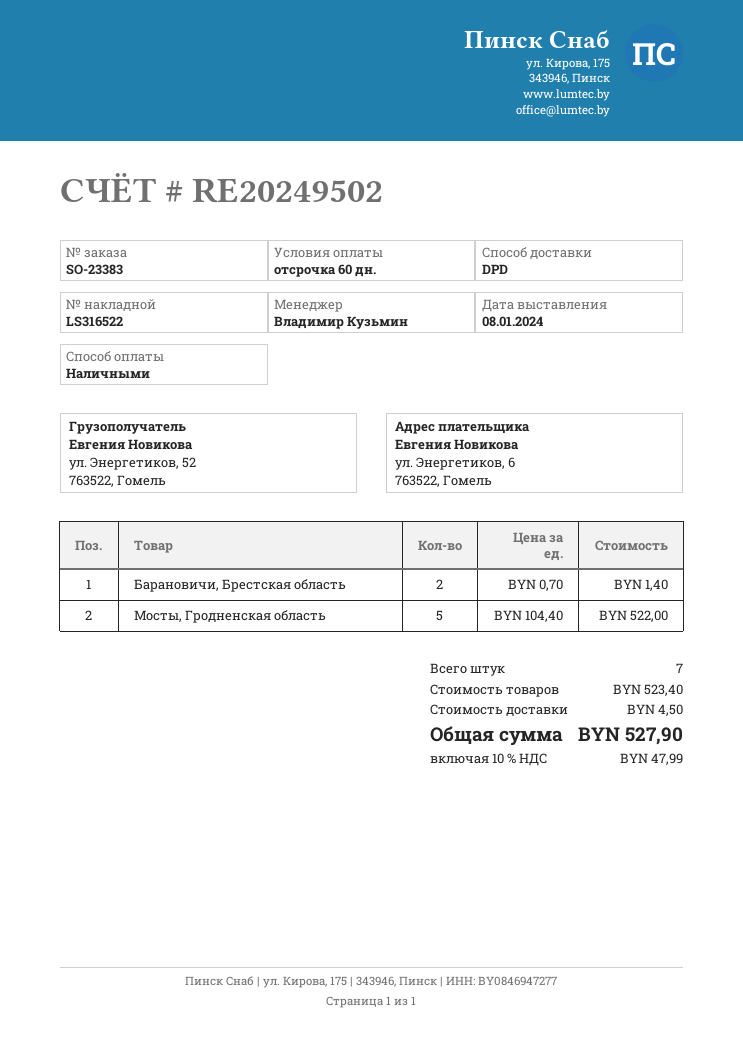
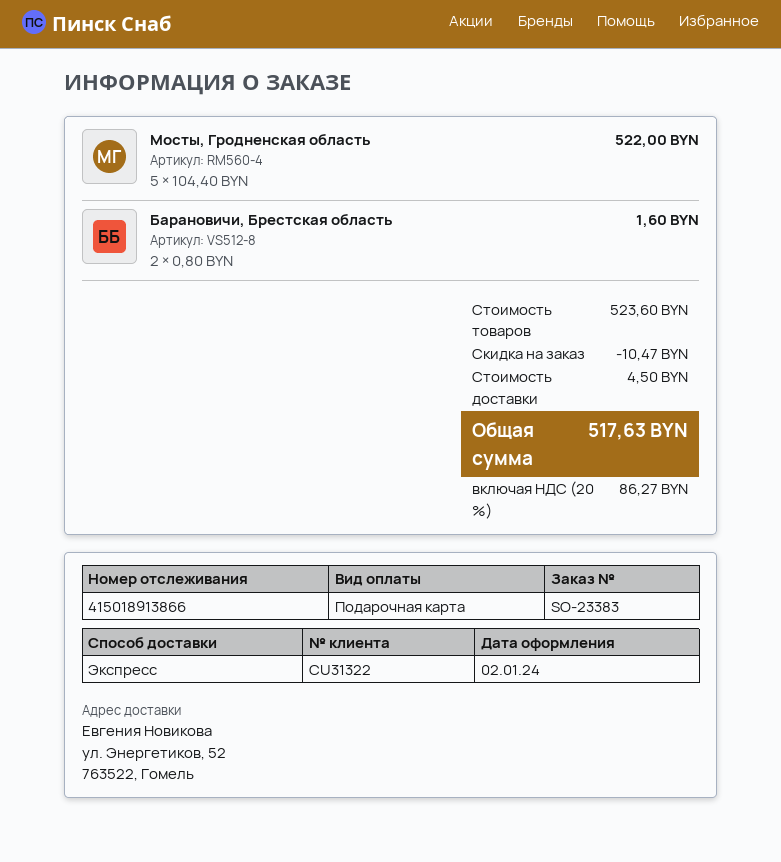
payment method: cash -> gift card
shipping method: DPD -> express
Барановичи, Брестская область: 2 x 0.70 = 1.40 -> 2 x 0.80 = 1.60
subtotal: 523.40 -> 523.60
discount: none -> 10.47
tax: 10% = 47.99 -> 20% = 86.27
total: 527.90 -> 517.63

